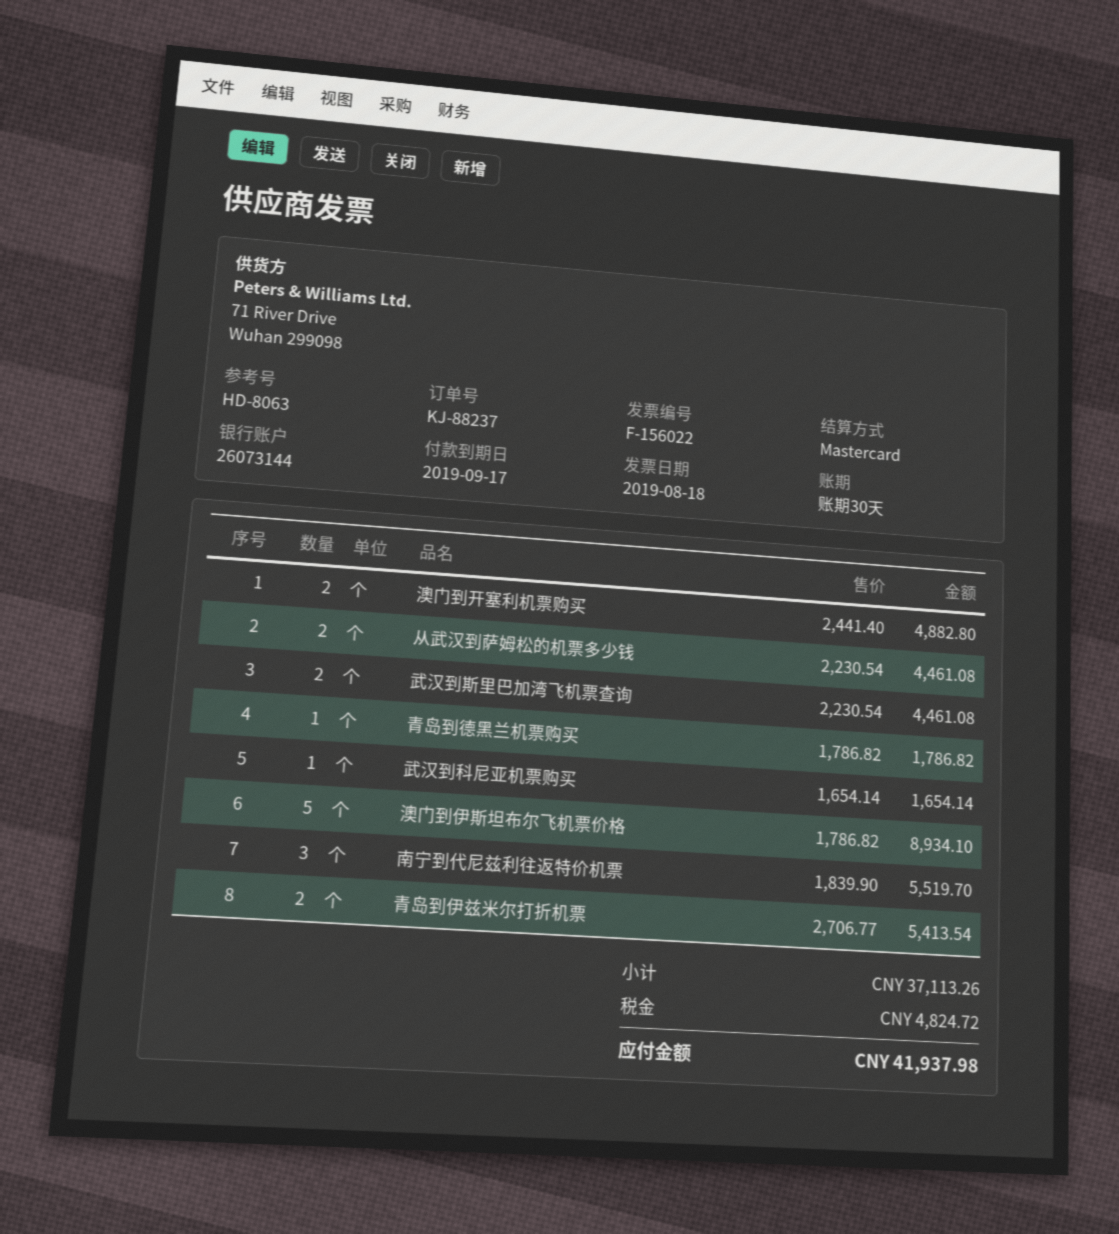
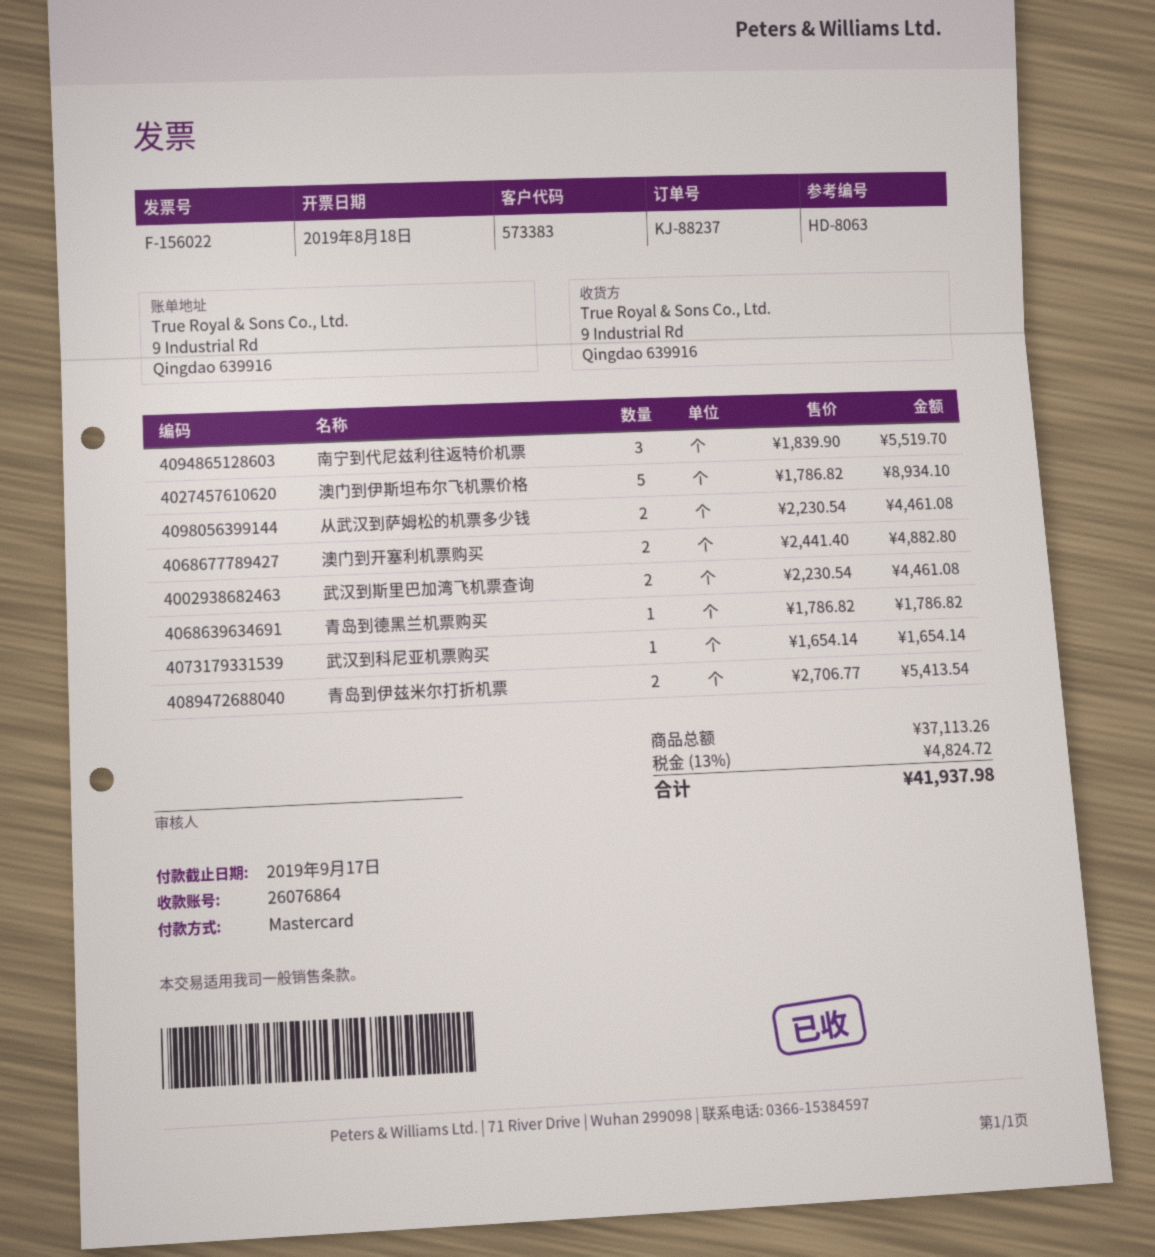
bank account: 26073144 -> 26076864

